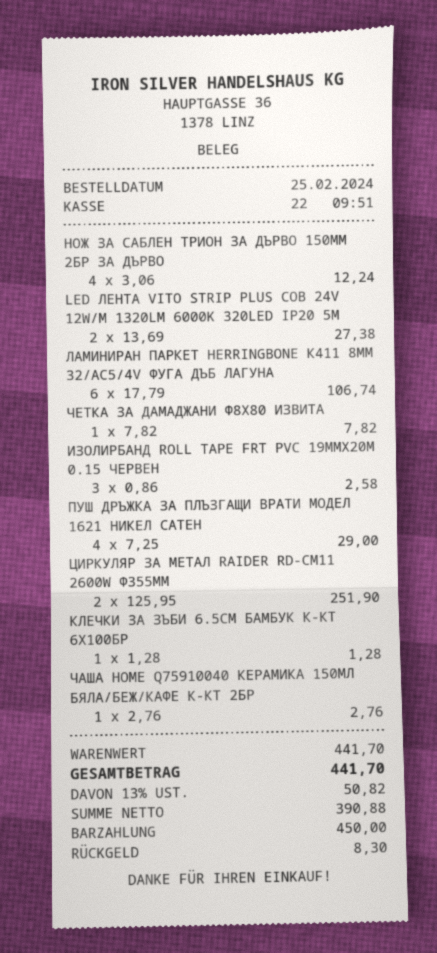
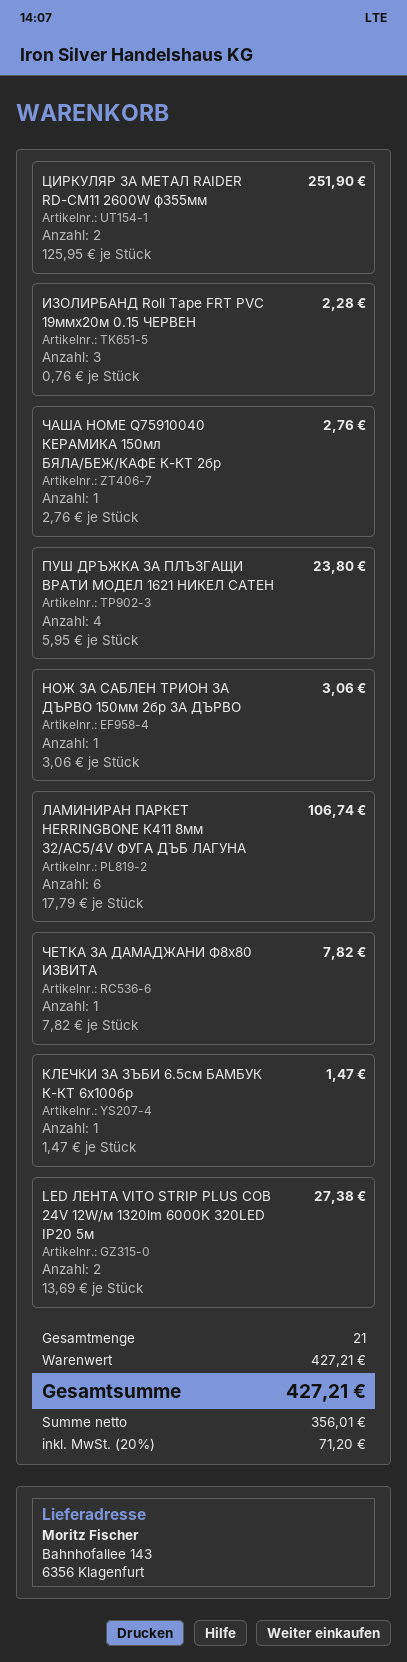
НОЖ ЗА САБЛЕН ТРИОН ЗА ДЪРВО 150ММ 2БР ЗА ДЪРВО: 4 x 3.06 = 12.24 -> 1 x 3.06 = 3.06
ИЗОЛИРБАНД ROLL TAPE FRT PVC 19ММХ20М 0.15 ЧЕРВЕН: 3 x 0.86 = 2.58 -> 3 x 0.76 = 2.28
ПУШ ДРЪЖКА ЗА ПЛЪЗГАЩИ ВРАТИ МОДЕЛ 1621 НИКЕЛ САТЕН: 4 x 7.25 = 29.00 -> 4 x 5.95 = 23.80
КЛЕЧКИ ЗА ЗЪБИ 6.5СМ БАМБУК К-КТ 6Х100БР: 1 x 1.28 = 1.28 -> 1 x 1.47 = 1.47
subtotal: 441.70 -> 427.21
net: 390.88 -> 356.01
tax: 13% = 50.82 -> 20% = 71.20
total: 441.70 -> 427.21

